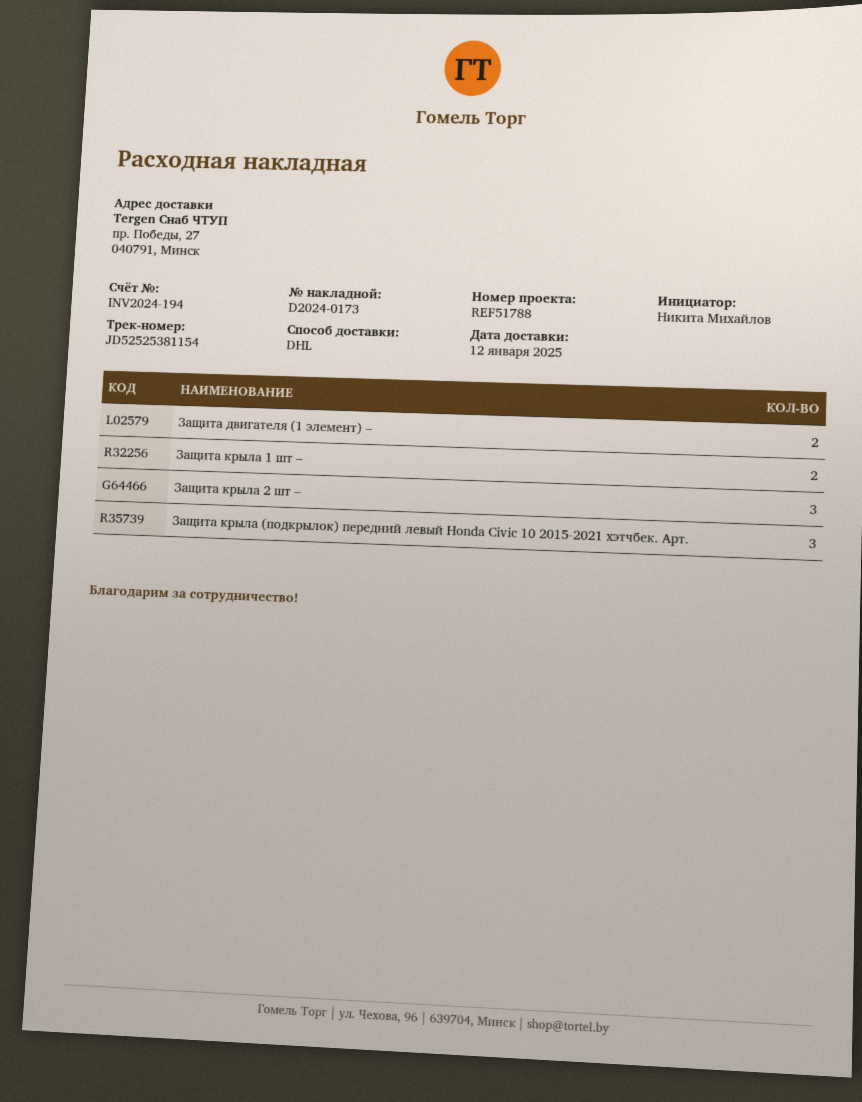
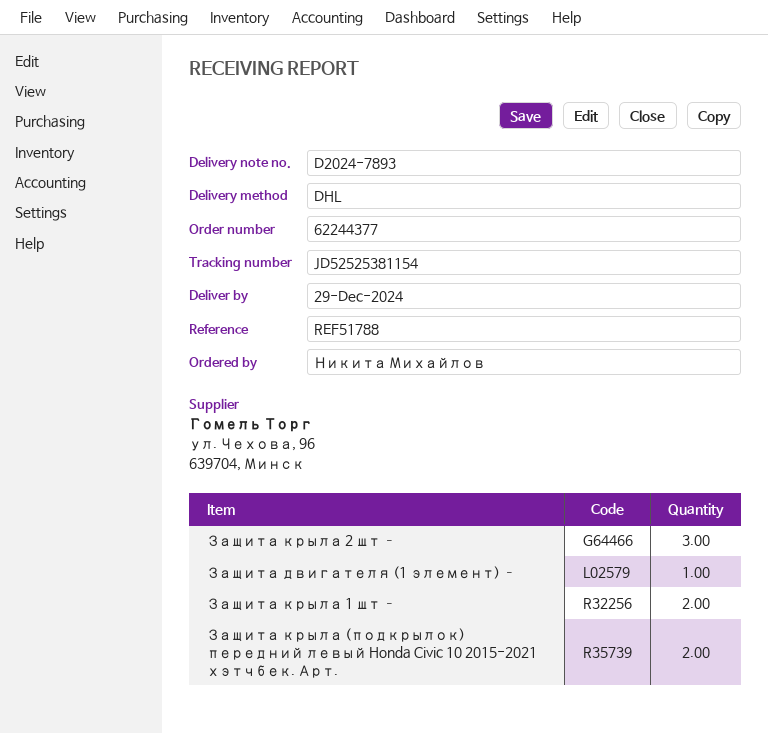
delivery note number: D2024-0173 -> D2024-7893
delivery date: 2025-01-12 -> 2024-12-29
Защита двигателя (1 элемент) –: 2 -> 1
Защита крыла (подкрылок) передний левый Honda Civic 10 2015-2021 хэтчбек. Арт.: 3 -> 2

